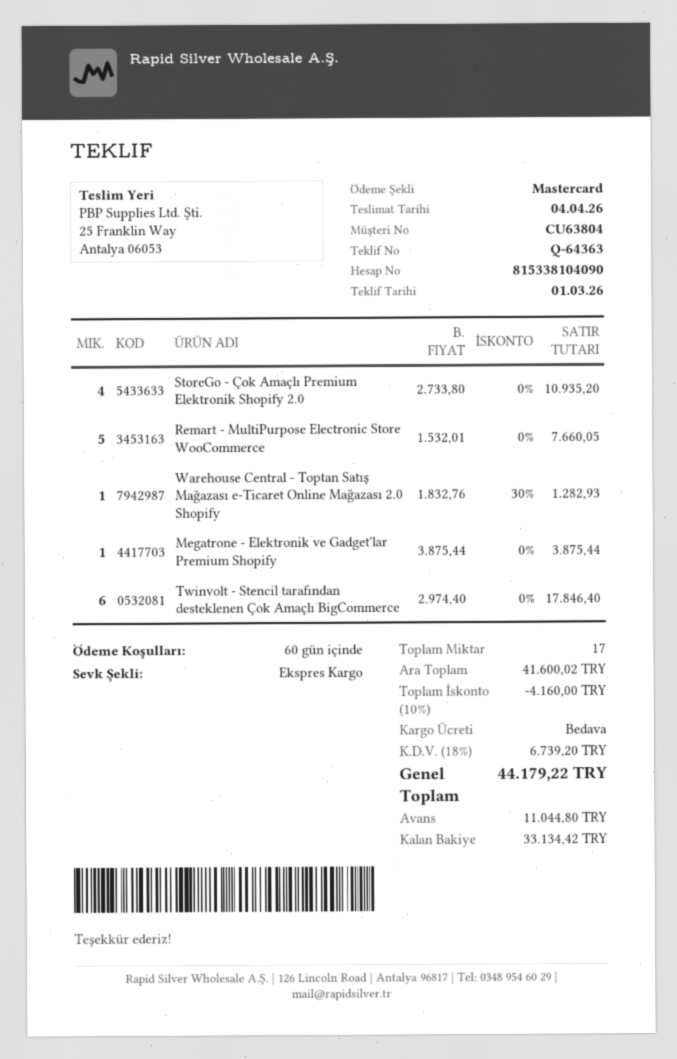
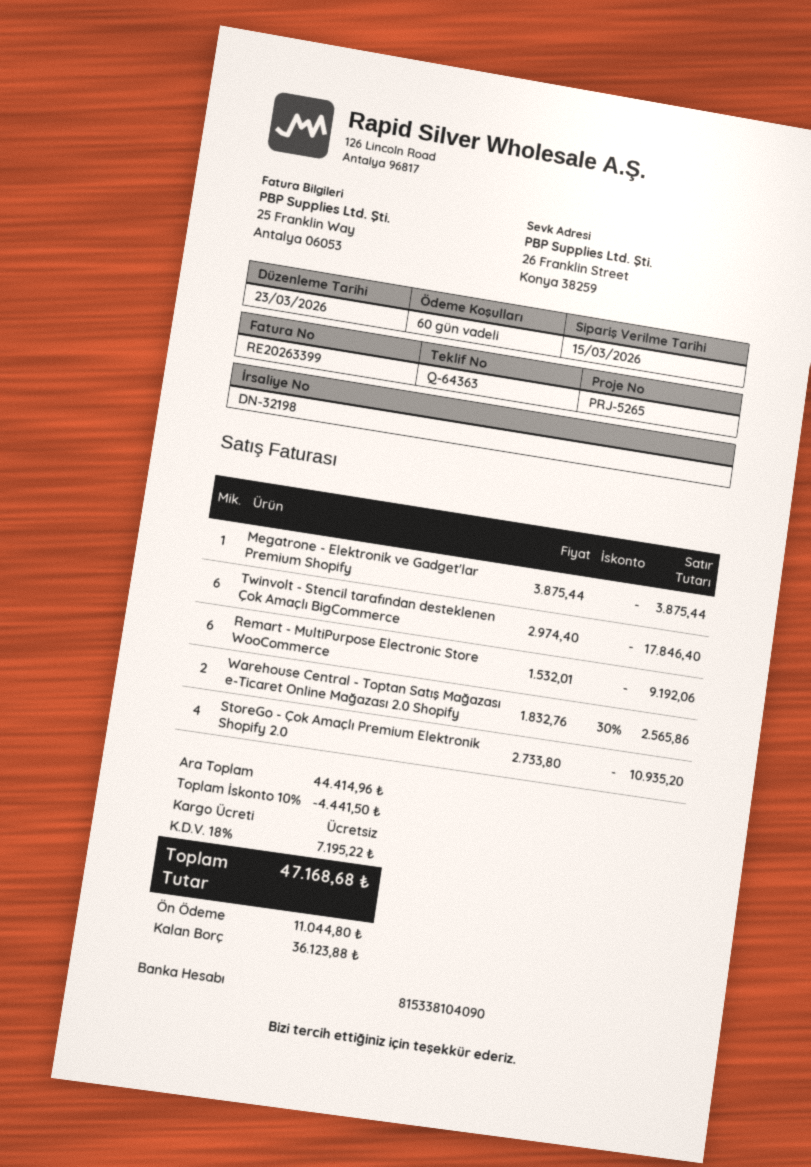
ship to: 25 Franklin Way, Antalya 06053 -> 26 Franklin Street, Konya 38259
Remart - MultiPurpose Electronic Store WooCommerce: 5 x 1532.01 = 7660.05 -> 6 x 1532.01 = 9192.06
Warehouse Central - Toptan Satış Mağazası e-Ticaret Online Mağazası 2.0 Shopify: 1 x 1832.76 - 30% = 1282.93 -> 2 x 1832.76 - 30% = 2565.86
subtotal: 41600.02 -> 44414.96
discount: 10% = 4160.00 -> 10% = 4441.50
tax: 18% = 6739.20 -> 18% = 7195.22
total: 44179.22 -> 47168.68
balance: 33134.42 -> 36123.88

